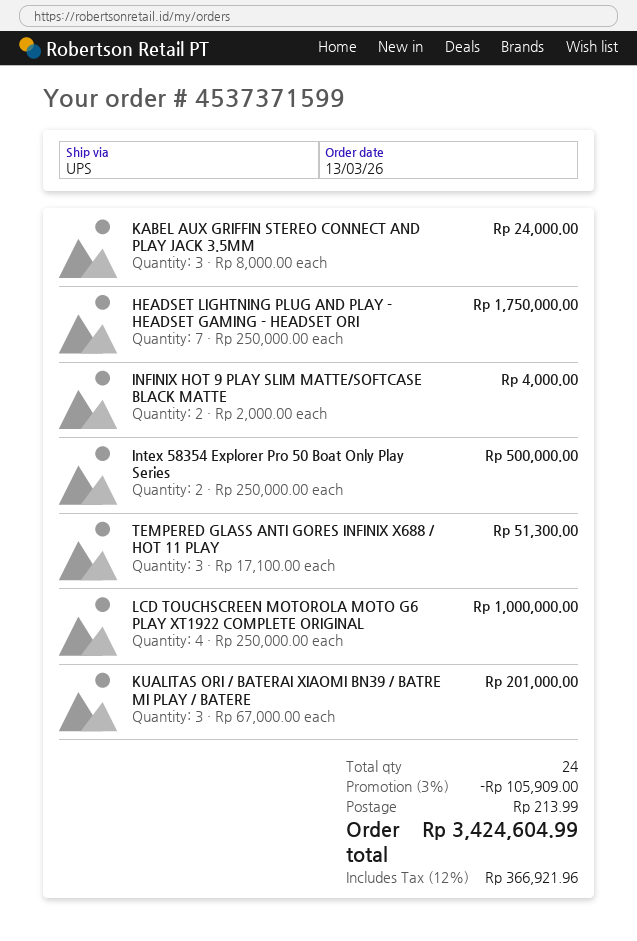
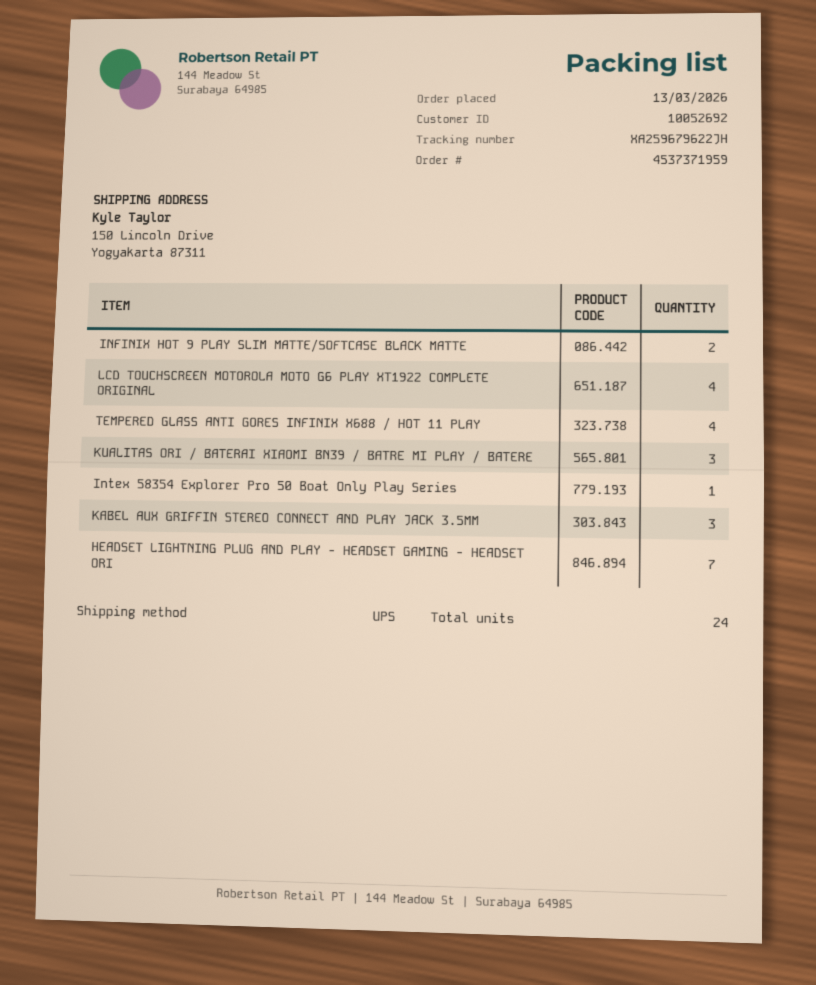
order number: 4537371599 -> 4537371959
Intex 58354 Explorer Pro 50 Boat Only Play Series: 2 -> 1
TEMPERED GLASS ANTI GORES INFINIX X688 / HOT 11 PLAY: 3 -> 4

